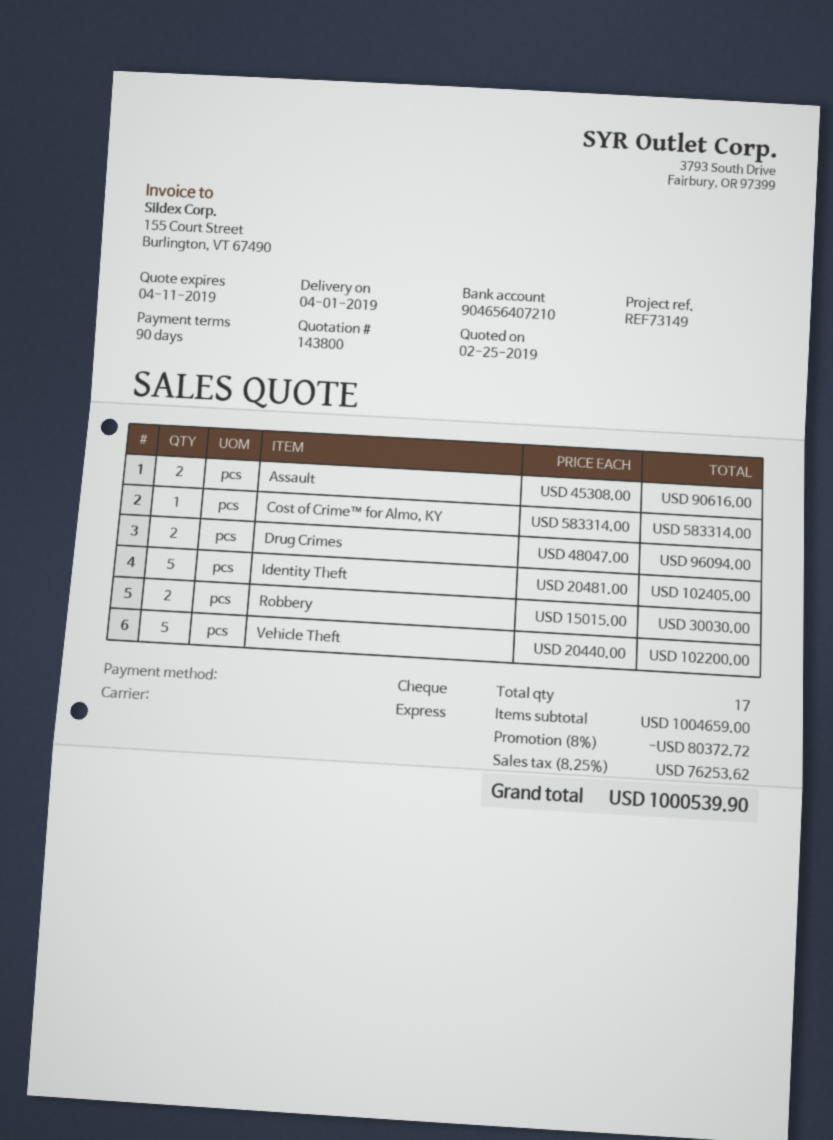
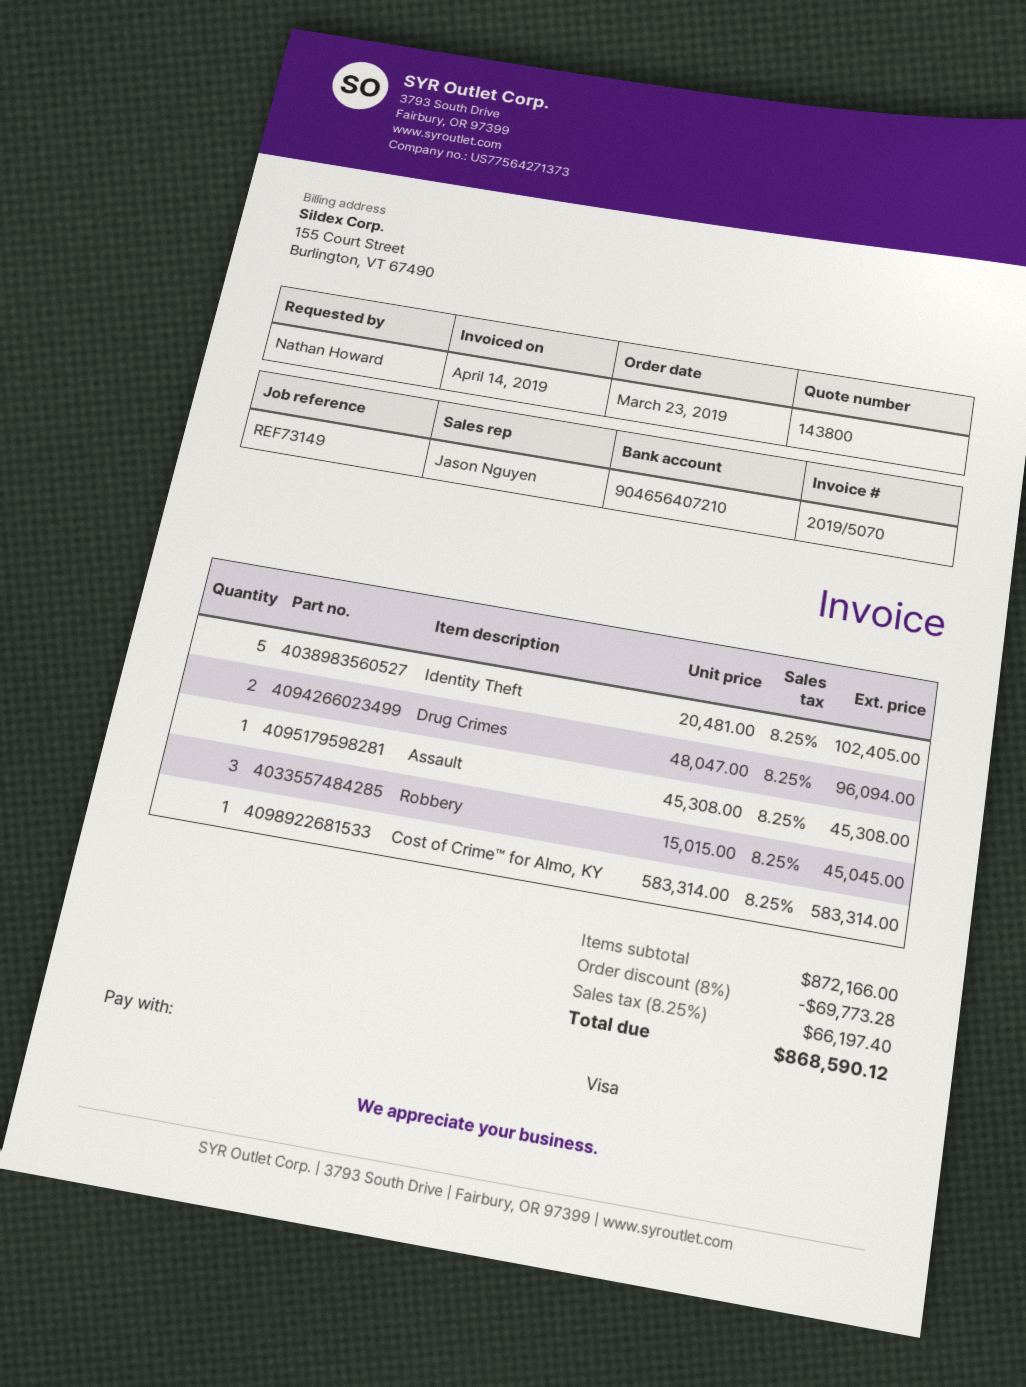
payment method: cheque -> Visa
Assault: 2 x 45308.00 = 90616.00 -> 1 x 45308.00 = 45308.00
Robbery: 2 x 15015.00 = 30030.00 -> 3 x 15015.00 = 45045.00
Vehicle Theft: 5 x 20440.00 = 102200.00 -> none
subtotal: 1004659.00 -> 872166.00
discount: 8% = 80372.72 -> 8% = 69773.28
tax: 8.25% = 76253.62 -> 8.25% = 66197.40
total: 1000539.90 -> 868590.12

